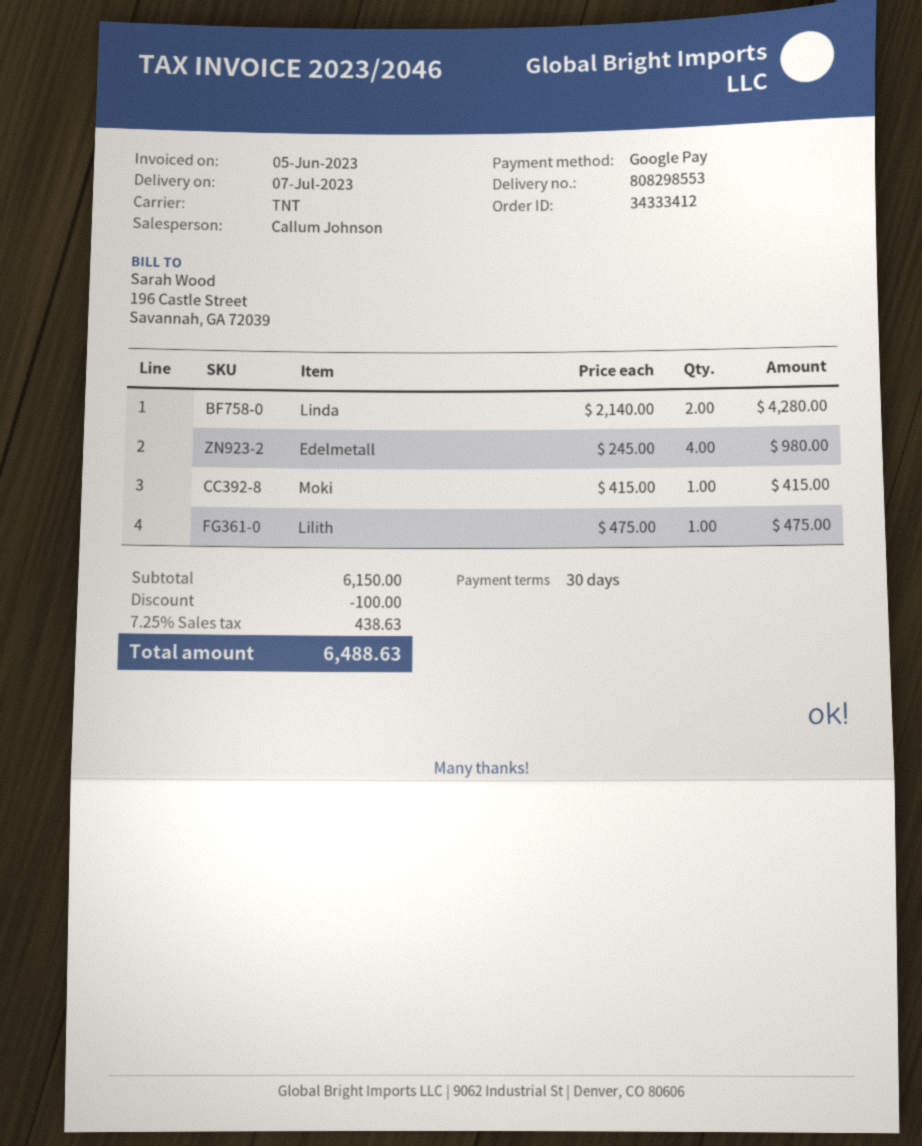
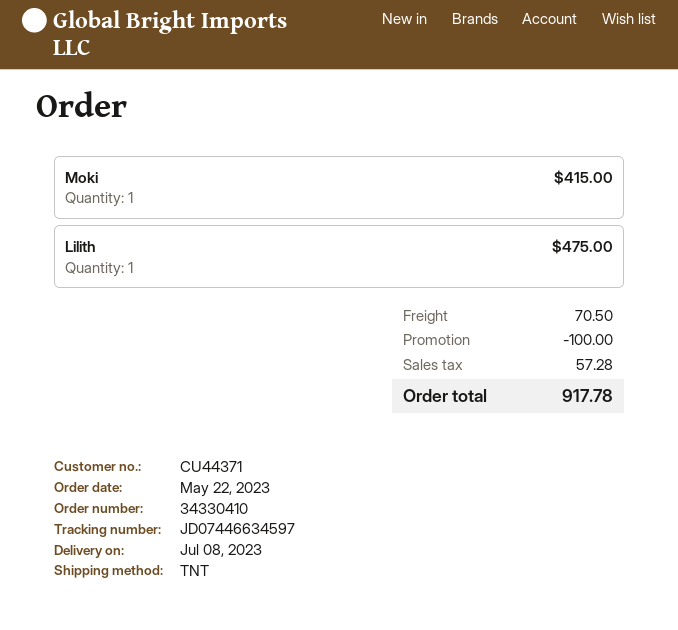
order number: 34333412 -> 34330410
delivery date: 2023-07-07 -> 2023-07-08
Linda: 2 for 4280.00 -> none
Edelmetall: 4 for 980.00 -> none
shipping: none -> 70.50
tax: 438.63 -> 57.28
total: 6488.63 -> 917.78

